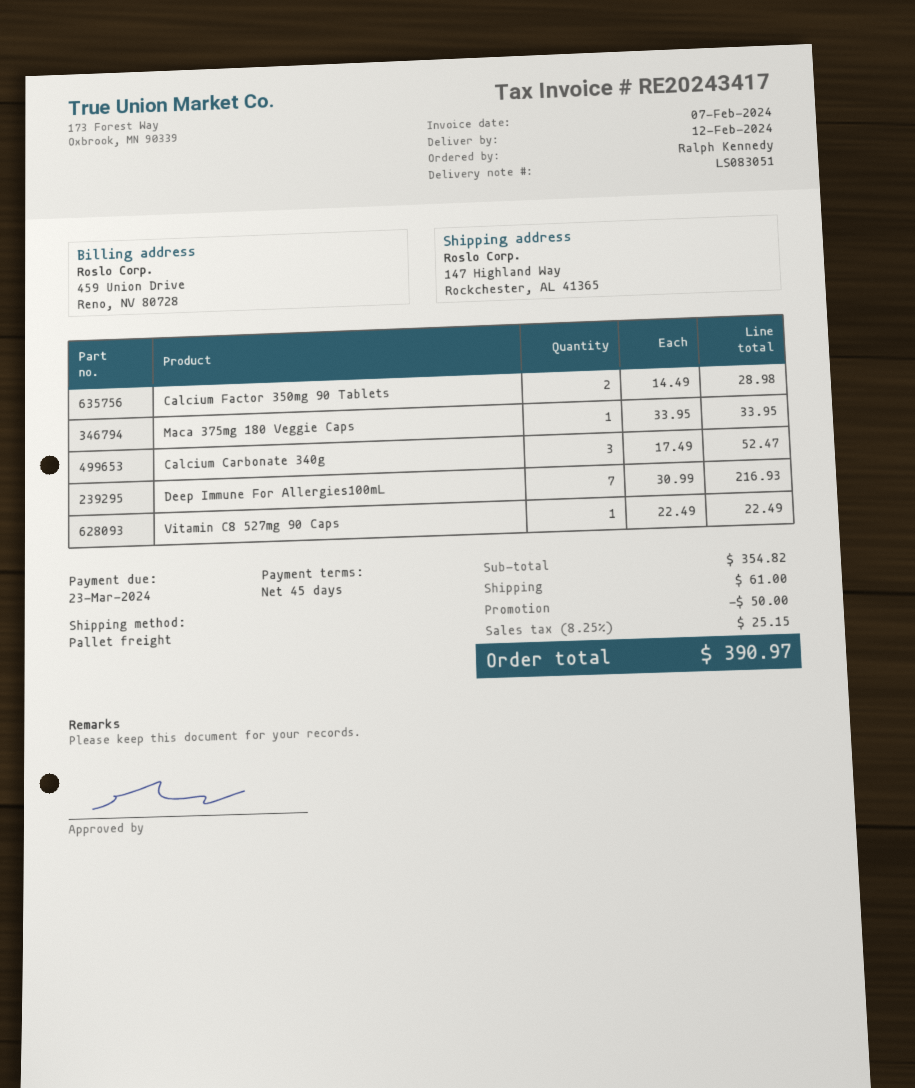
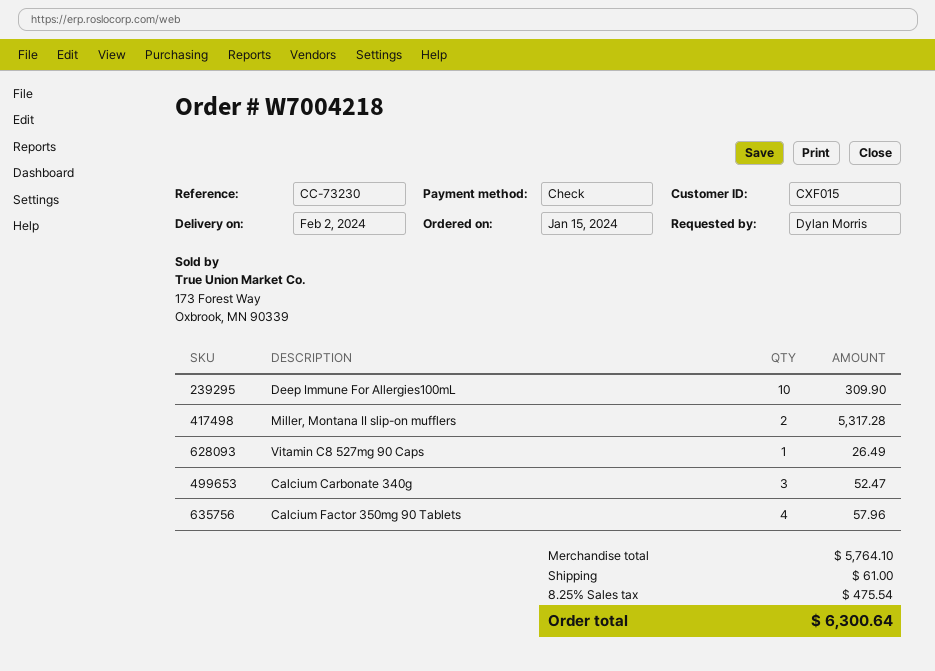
delivery date: 2024-02-12 -> 2024-02-02
ordered by: Ralph Kennedy -> Dylan Morris
Calcium Factor 350mg 90 Tablets: 2 for 28.98 -> 4 for 57.96
Maca 375mg 180 Veggie Caps: 1 for 33.95 -> none
Deep Immune For Allergies100mL: 7 for 216.93 -> 10 for 309.90
Vitamin C8 527mg 90 Caps: 1 for 22.49 -> 1 for 26.49
Miller, Montana II slip-on mufflers: none -> 2 for 5317.28
subtotal: 354.82 -> 5764.10
discount: 50.00 -> none
tax: 8.25% = 25.15 -> 8.25% = 475.54
total: 390.97 -> 6300.64

